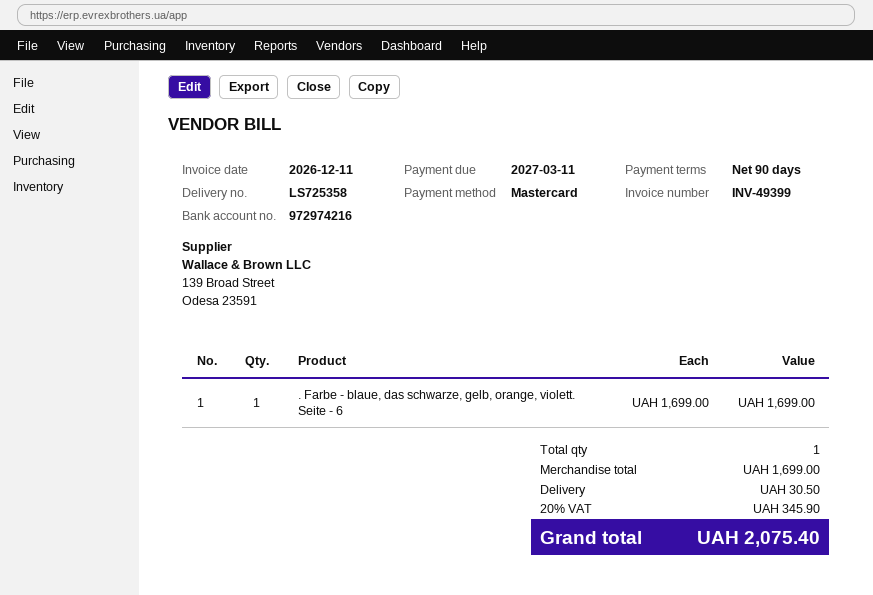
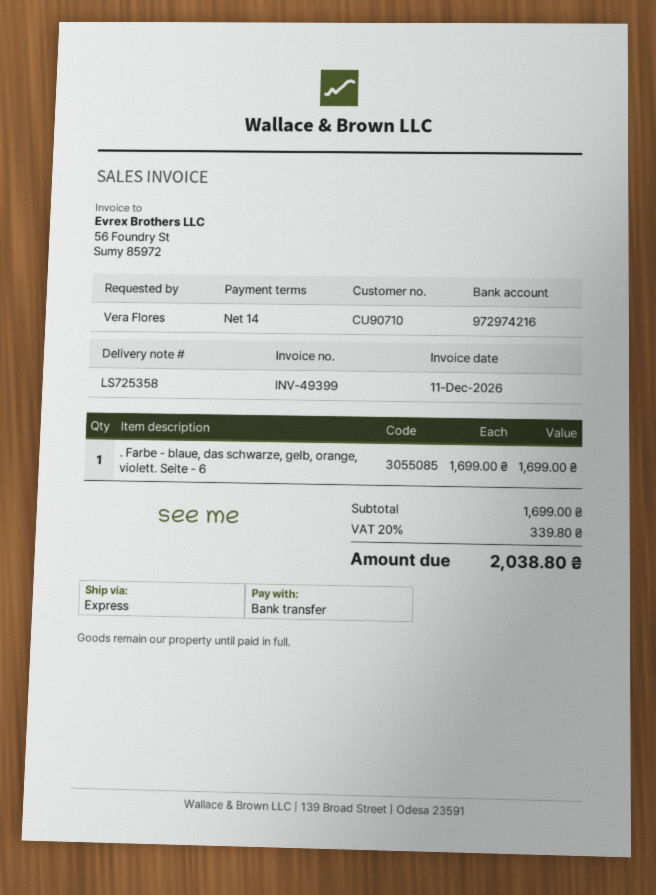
payment terms: 90 days -> 14 days
payment method: Mastercard -> bank transfer
shipping: 30.50 -> none
tax: 20% = 345.90 -> 20% = 339.80
total: 2075.40 -> 2038.80

